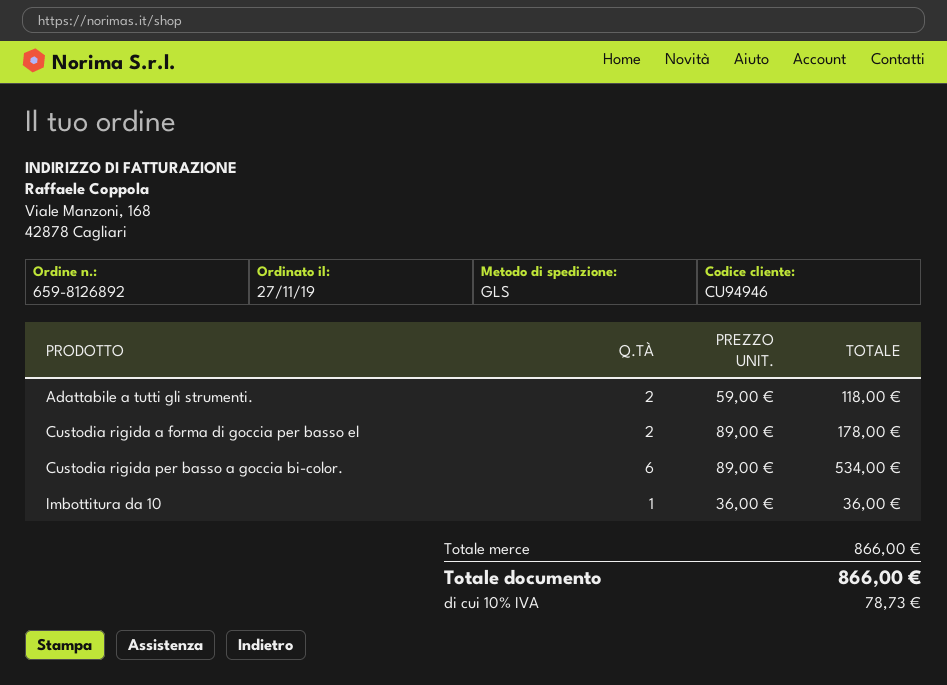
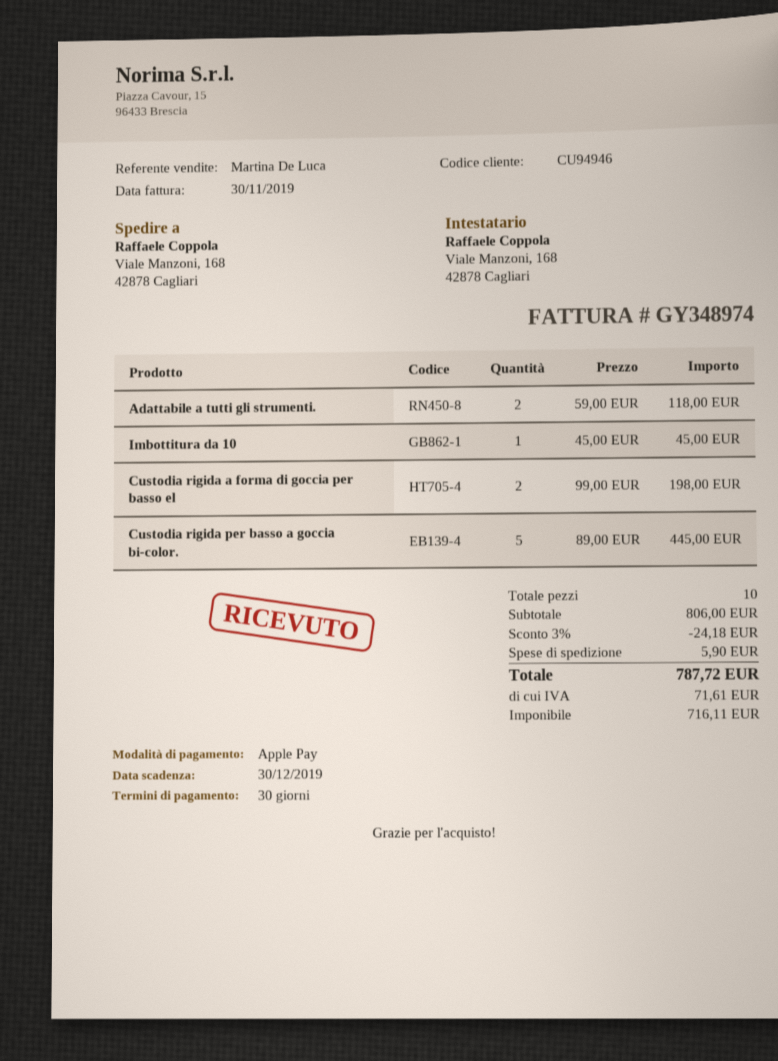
Custodia rigida a forma di goccia per basso el: 2 x 89.00 = 178.00 -> 2 x 99.00 = 198.00
Custodia rigida per basso a goccia bi-color.: 6 x 89.00 = 534.00 -> 5 x 89.00 = 445.00
Imbottitura da 10: 1 x 36.00 = 36.00 -> 1 x 45.00 = 45.00
subtotal: 866.00 -> 806.00
discount: none -> 3% = 24.18
shipping: none -> 5.90
tax: 78.73 -> 71.61
total: 866.00 -> 787.72

